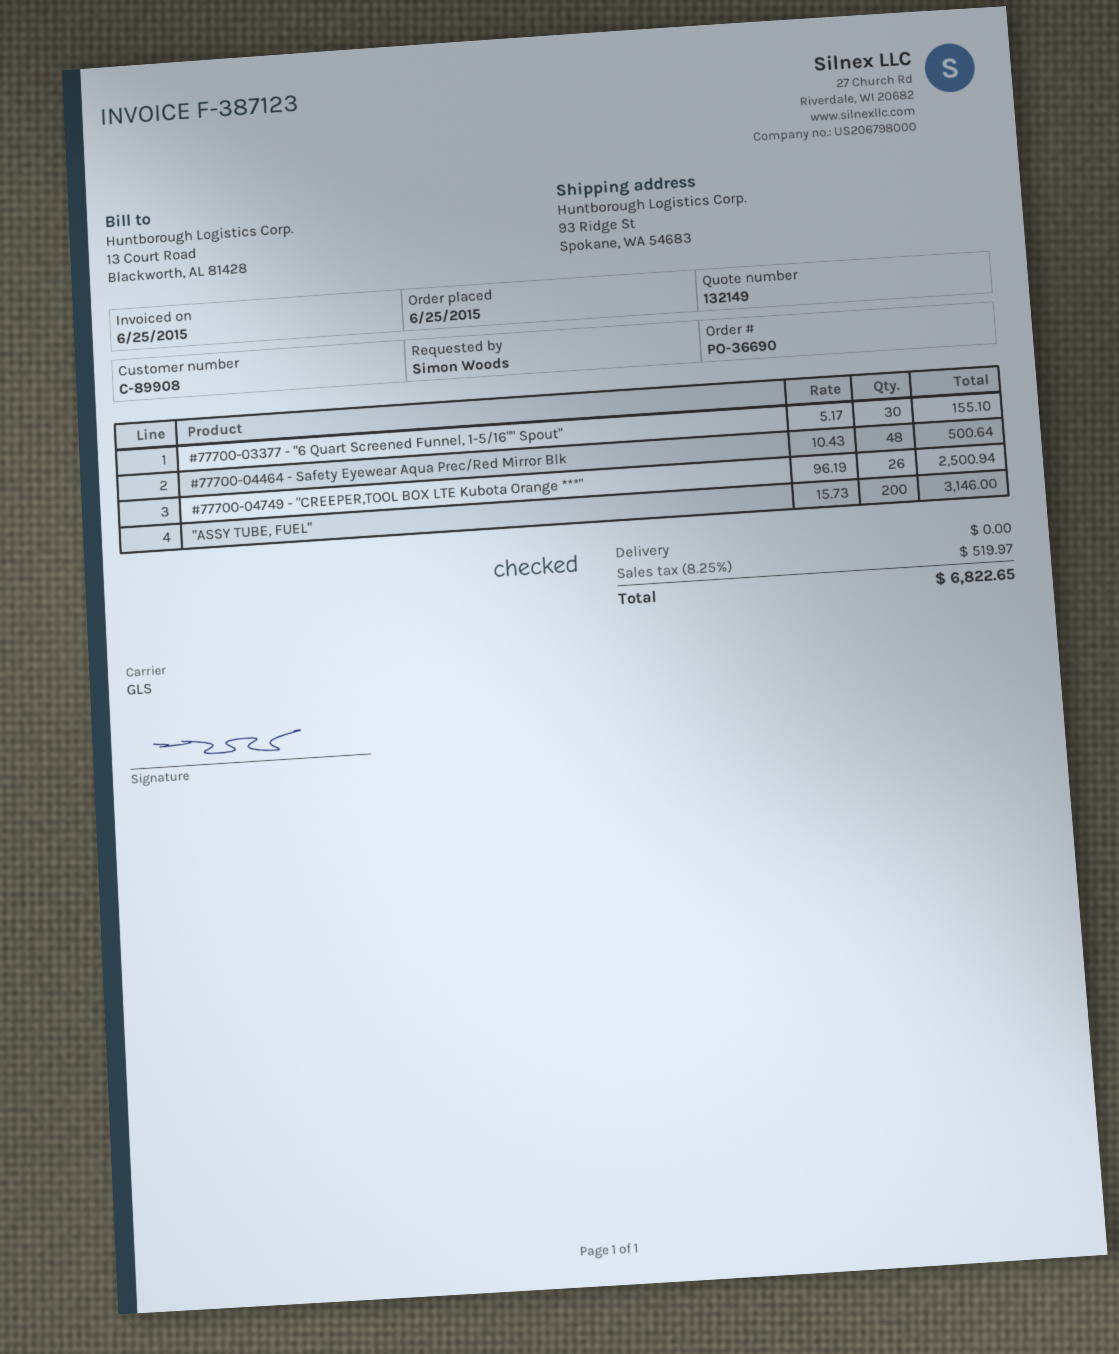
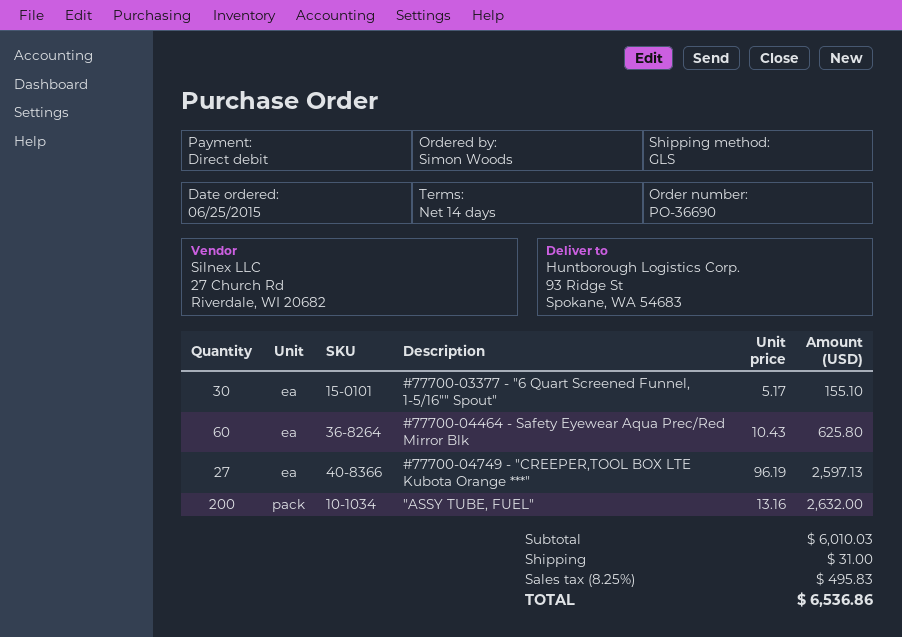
#77700-04464 - Safety Eyewear Aqua Prec/Red Mirror Blk: 48 x 10.43 = 500.64 -> 60 x 10.43 = 625.80
#77700-04749 - "CREEPER,TOOL BOX LTE Kubota Orange ***": 26 x 96.19 = 2500.94 -> 27 x 96.19 = 2597.13
"ASSY TUBE, FUEL": 200 x 15.73 = 3146.00 -> 200 x 13.16 = 2632.00
shipping: 0.00 -> 31.00
tax: 8.25% = 519.97 -> 8.25% = 495.83
total: 6822.65 -> 6536.86

